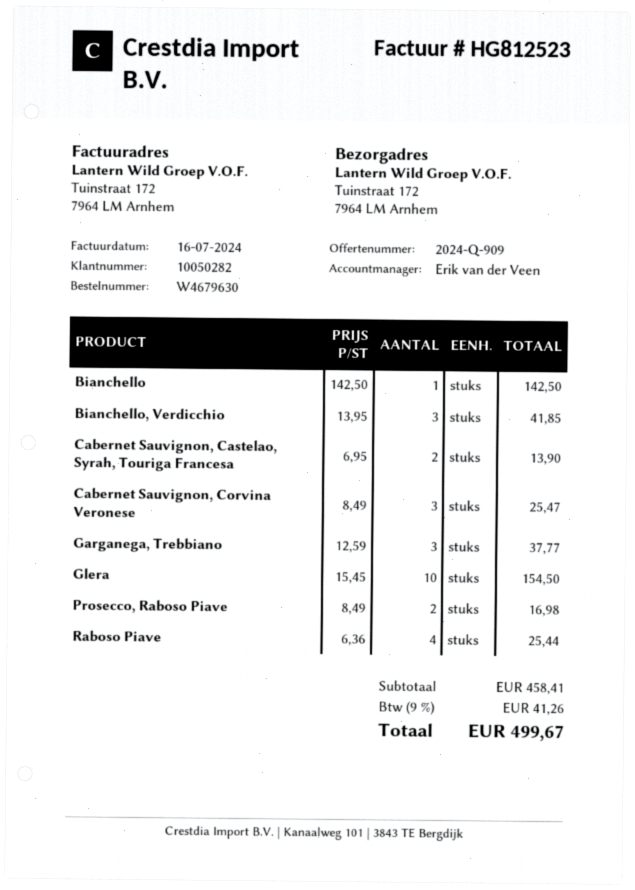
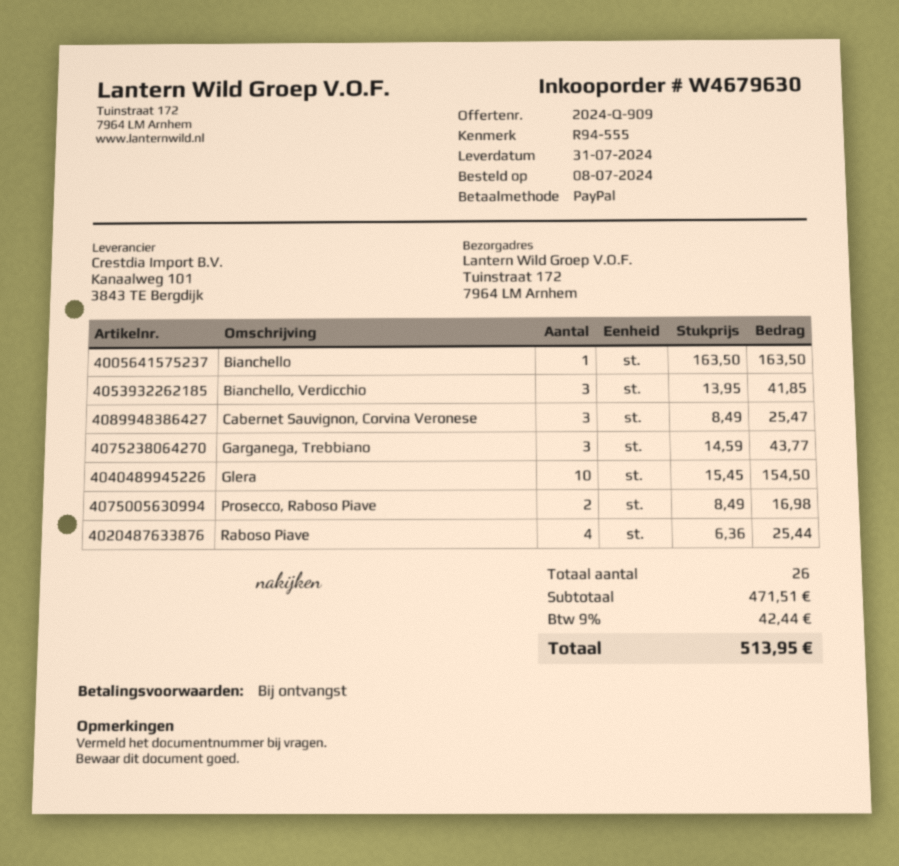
Bianchello: 1 x 142.50 = 142.50 -> 1 x 163.50 = 163.50
Cabernet Sauvignon, Castelao, Syrah, Touriga Francesa: 2 x 6.95 = 13.90 -> none
Garganega, Trebbiano: 3 x 12.59 = 37.77 -> 3 x 14.59 = 43.77
subtotal: 458.41 -> 471.51
tax: 9% = 41.26 -> 9% = 42.44
total: 499.67 -> 513.95

